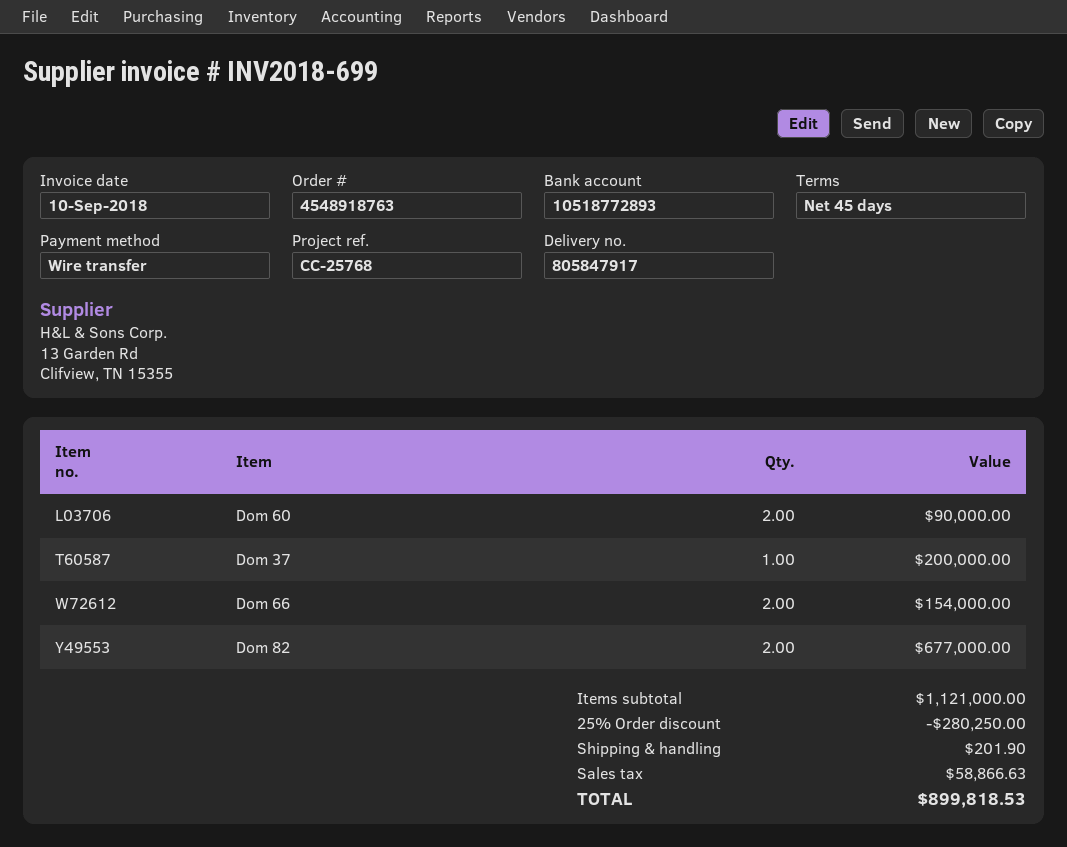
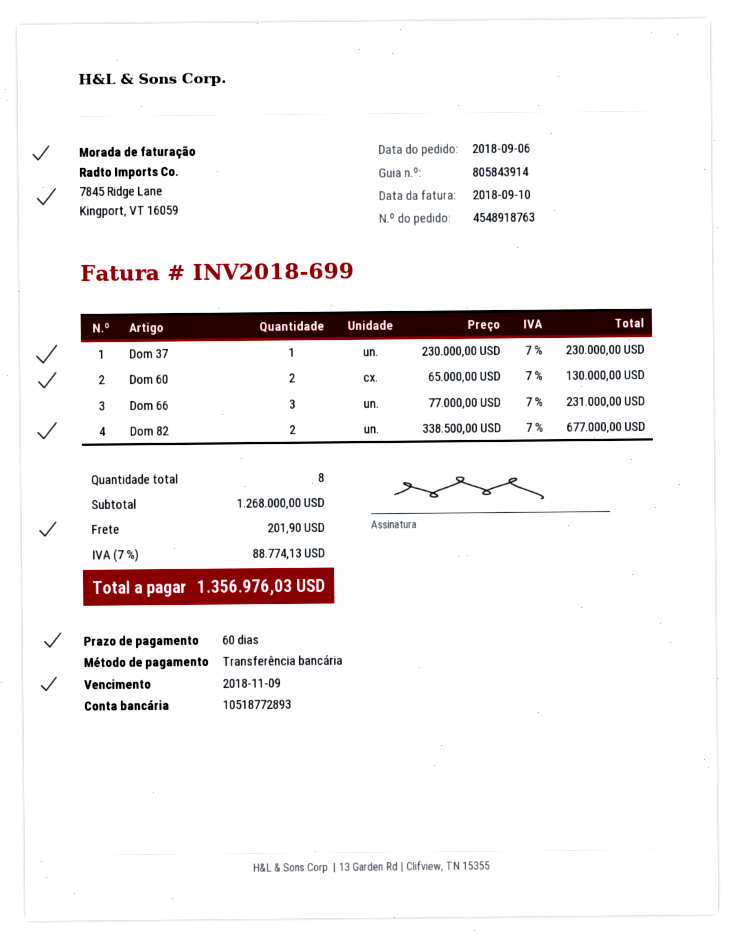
delivery note number: 805847917 -> 805843914
payment terms: 45 days -> 60 days
Dom 60: 2 for 90000.00 -> 2 for 130000.00
Dom 37: 1 for 200000.00 -> 1 for 230000.00
Dom 66: 2 for 154000.00 -> 3 for 231000.00
subtotal: 1121000.00 -> 1268000.00
discount: 25% = 280250.00 -> none
tax: 58866.63 -> 88774.13
total: 899818.53 -> 1356976.03

